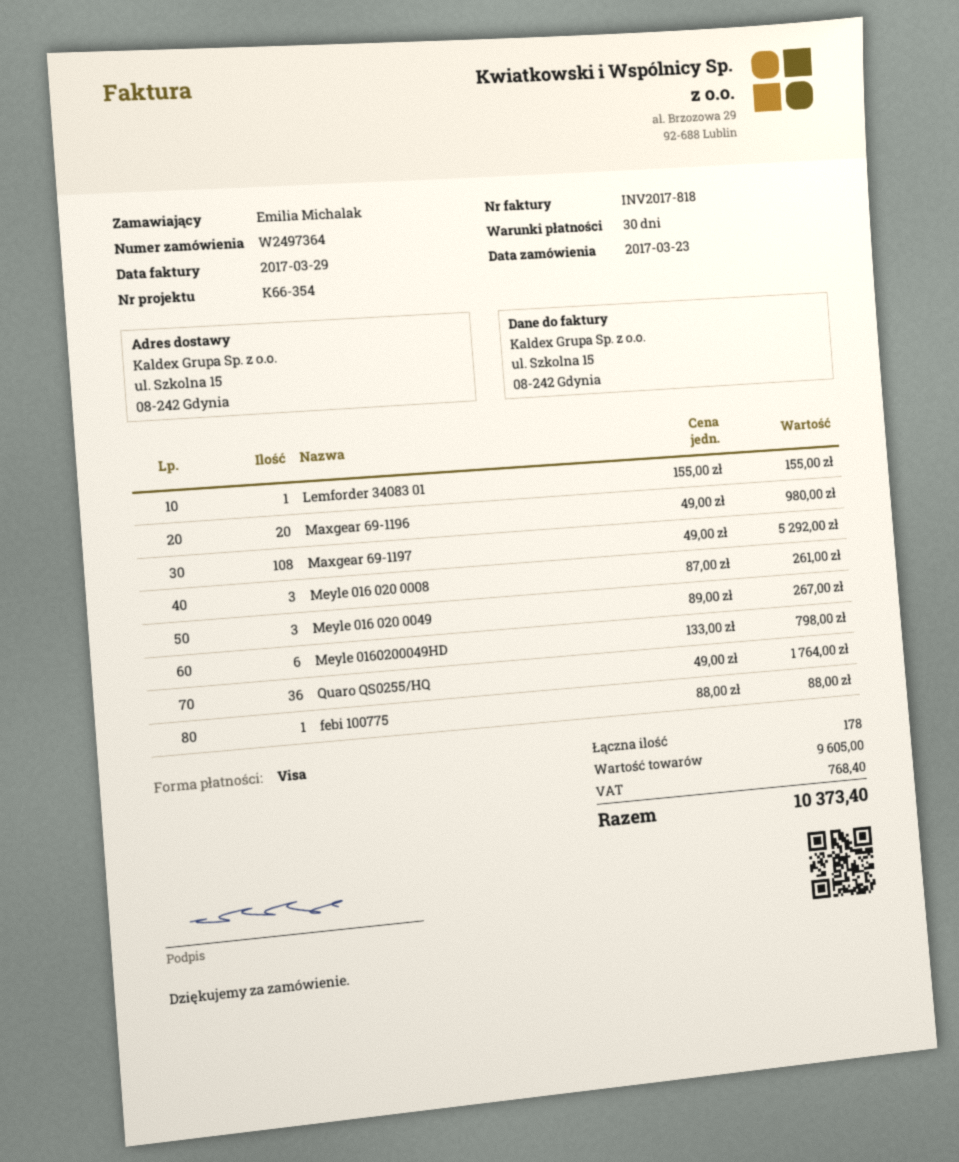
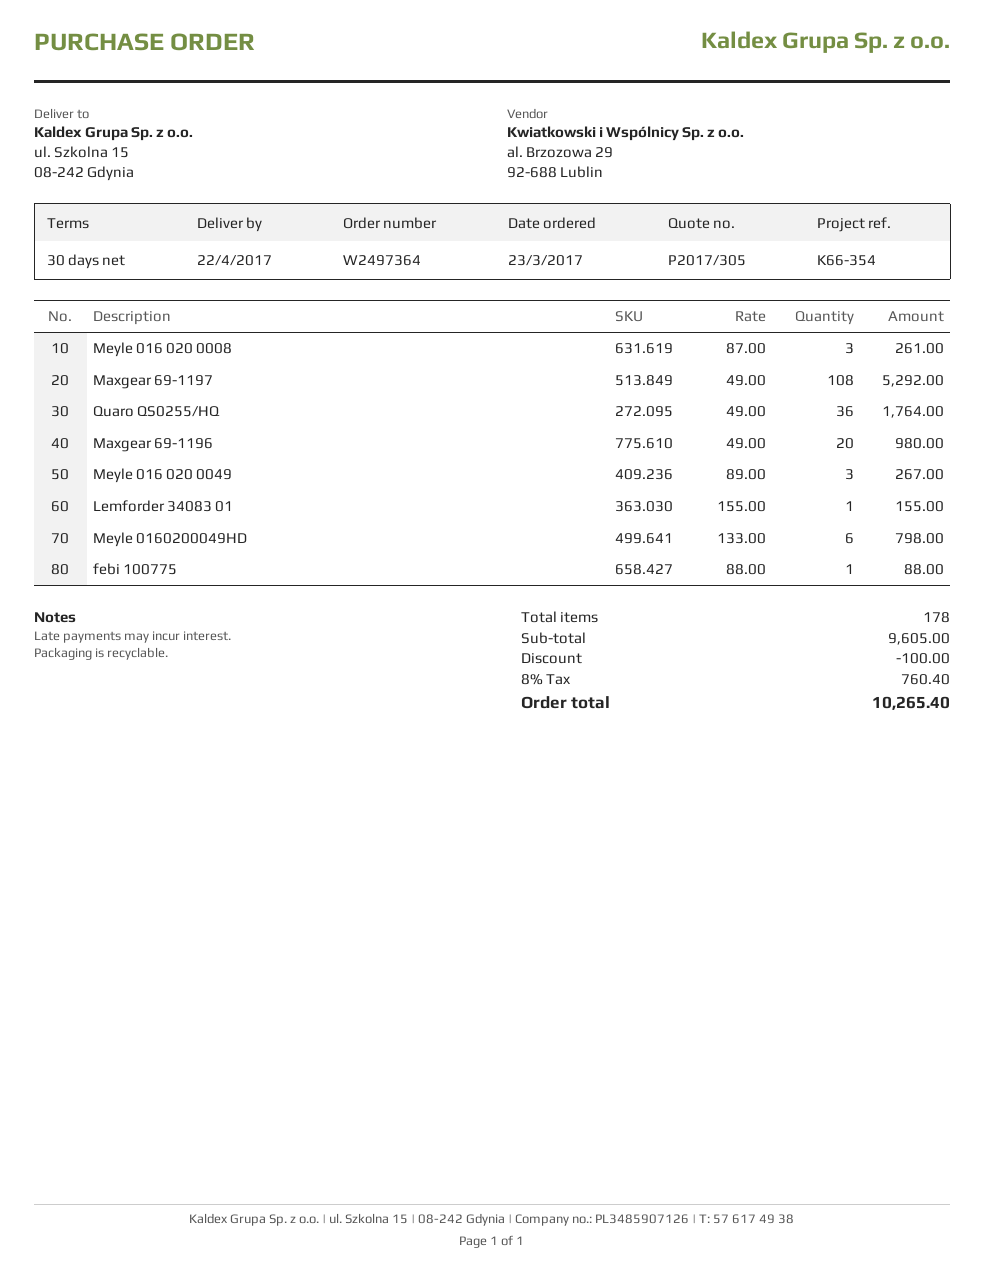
discount: none -> 100.00
tax: 768.40 -> 760.40
total: 10373.40 -> 10265.40

